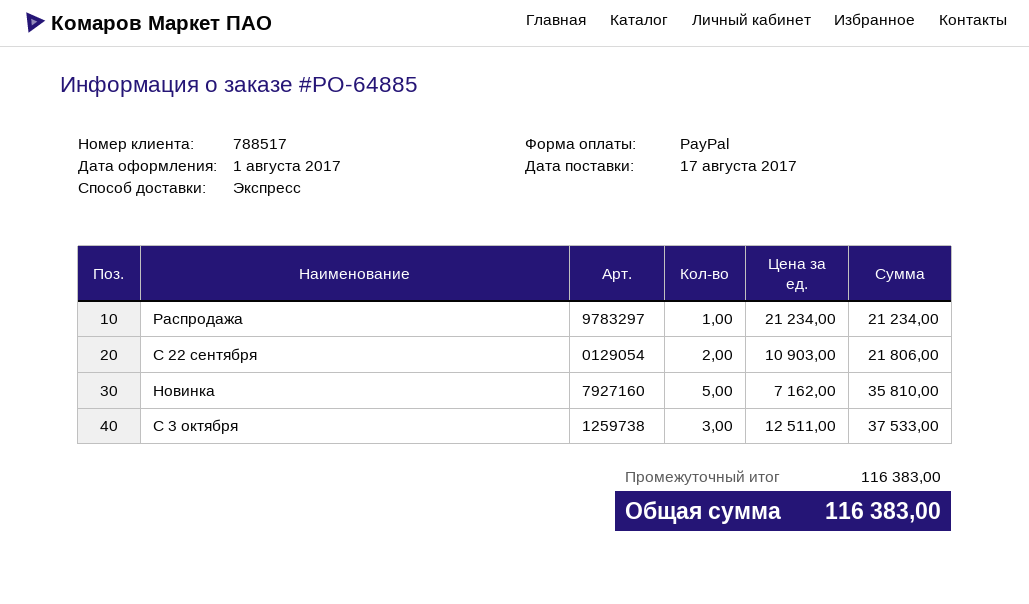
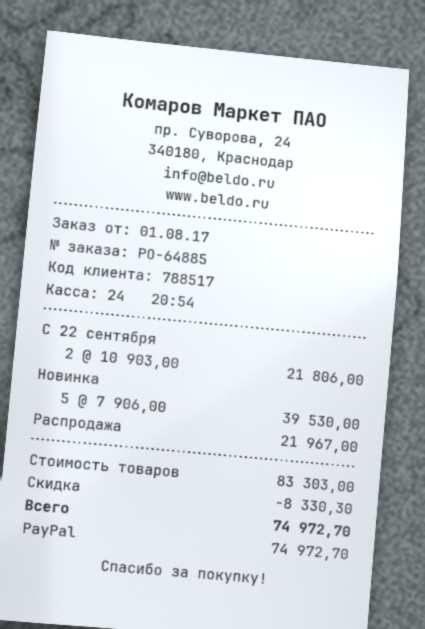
Распродажа: 1 x 21234.00 = 21234.00 -> 1 x 21967.00 = 21967.00
Новинка: 5 x 7162.00 = 35810.00 -> 5 x 7906.00 = 39530.00
С 3 октября: 3 x 12511.00 = 37533.00 -> none
subtotal: 116383.00 -> 83303.00
discount: none -> 8330.30
total: 116383.00 -> 74972.70

